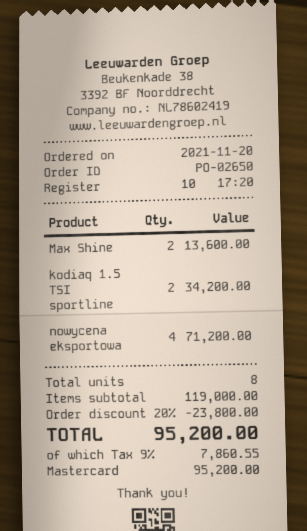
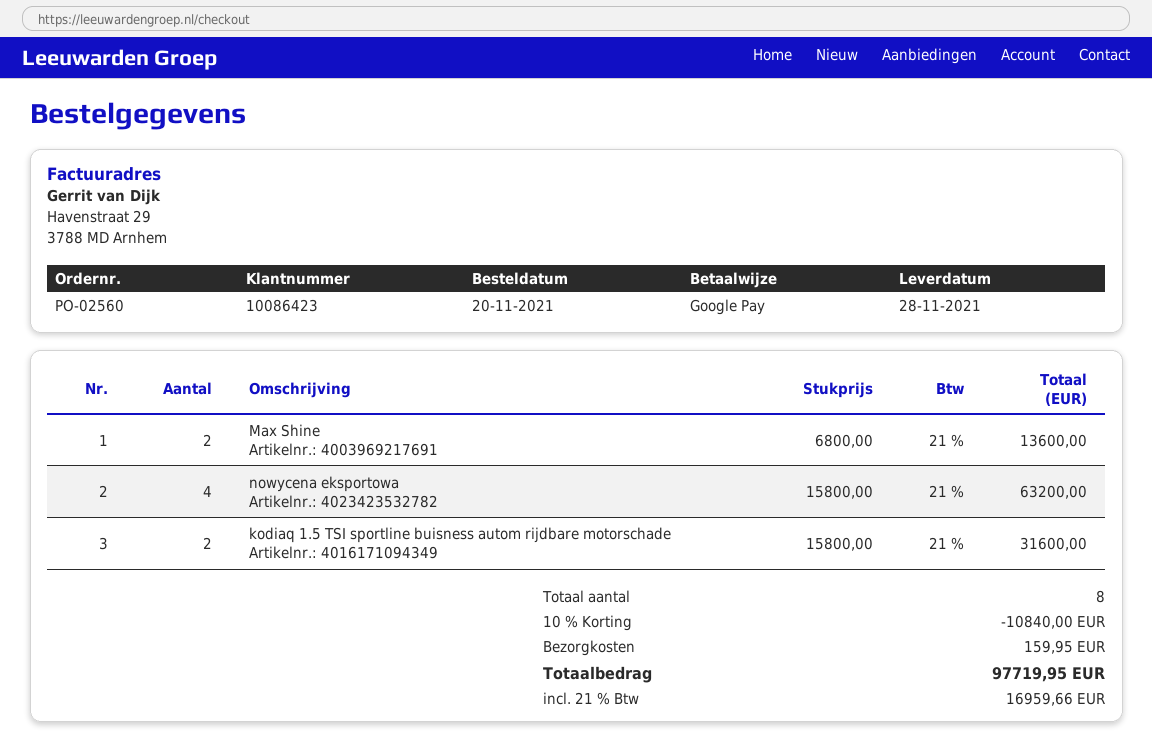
order number: PO-02650 -> PO-02560
payment method: Mastercard -> Google Pay
kodiaq 1.5 TSI sportline: 2 for 34200.00 -> 2 for 31600.00
nowycena eksportowa: 4 for 71200.00 -> 4 for 63200.00
discount: 20% = 23800.00 -> 10% = 10840.00
shipping: none -> 159.95
tax: 9% = 7860.55 -> 21% = 16959.66
total: 95200.00 -> 97719.95

